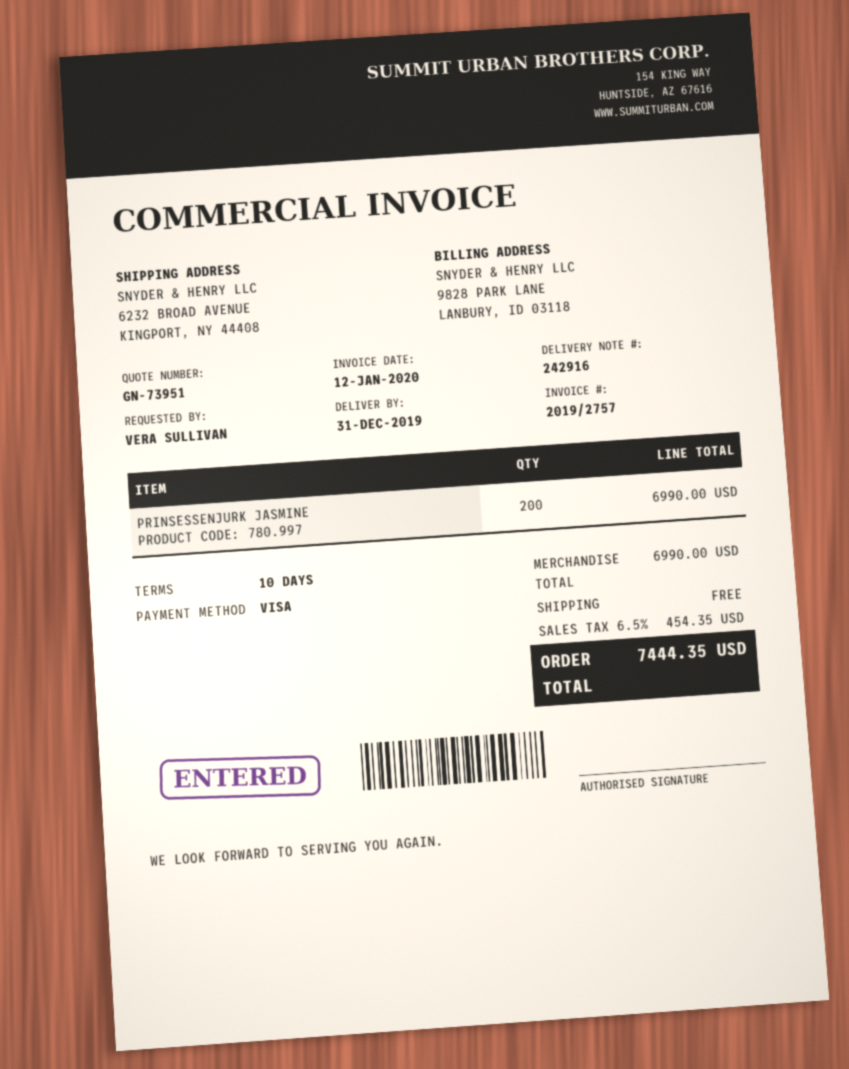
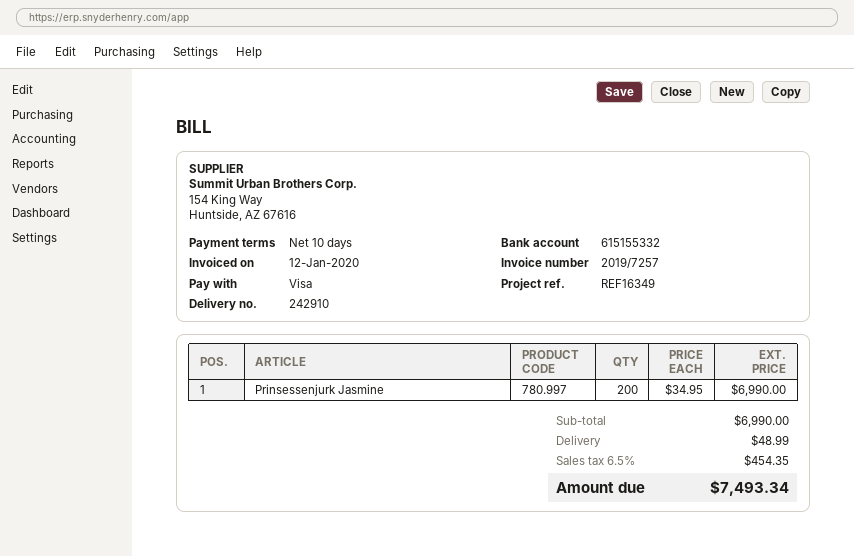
delivery note number: 242916 -> 242910
invoice number: 2019/2757 -> 2019/7257
shipping: 0.00 -> 48.99
total: 7444.35 -> 7493.34

